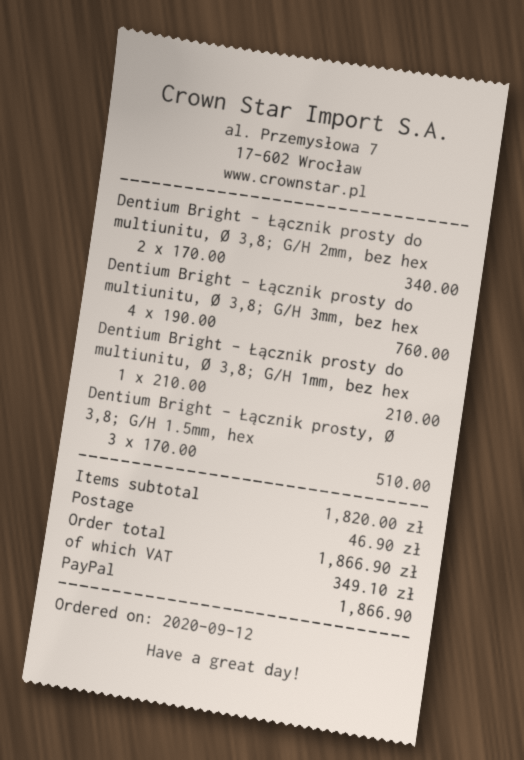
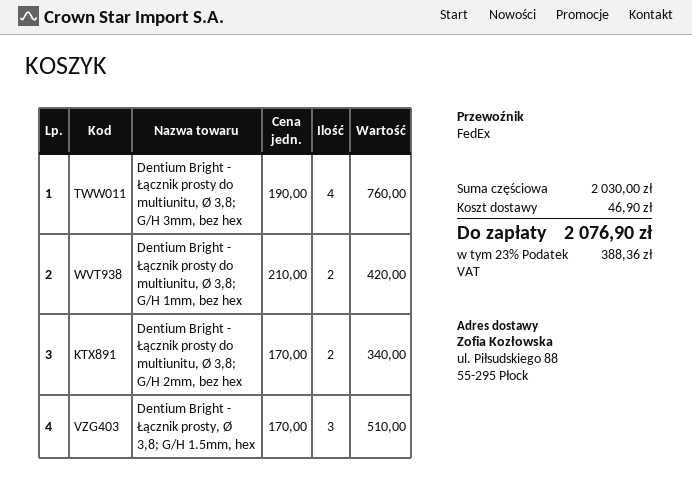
Dentium Bright - Łącznik prosty do multiunitu, Ø 3,8; G/H 1mm, bez hex: 1 x 210.00 = 210.00 -> 2 x 210.00 = 420.00
subtotal: 1820.00 -> 2030.00
tax: 349.10 -> 388.36
total: 1866.90 -> 2076.90

